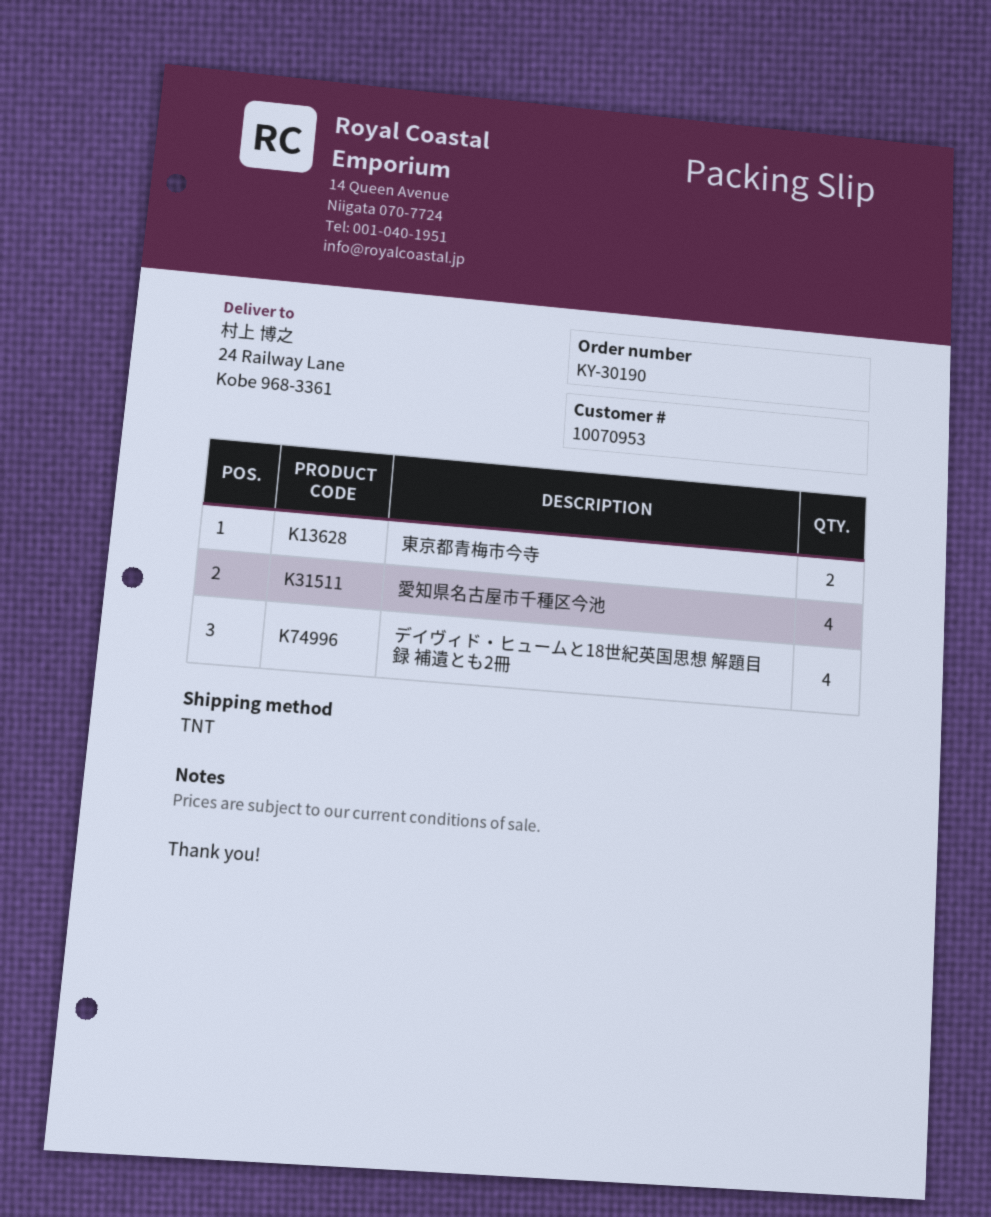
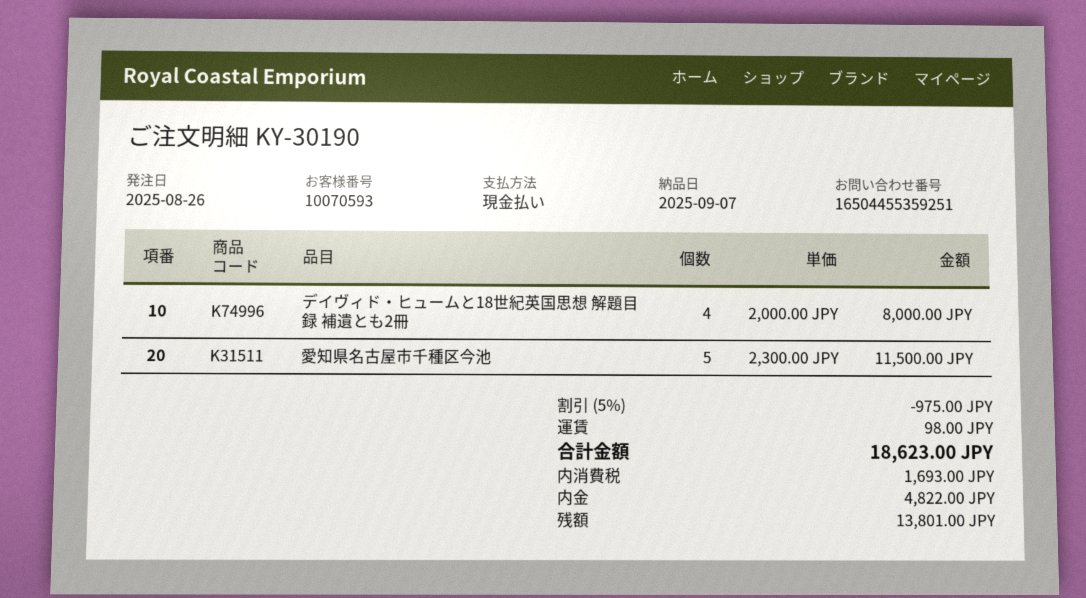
customer number: 10070953 -> 10070593
東京都青梅市今寺: 2 -> none
愛知県名古屋市千種区今池: 4 -> 5

